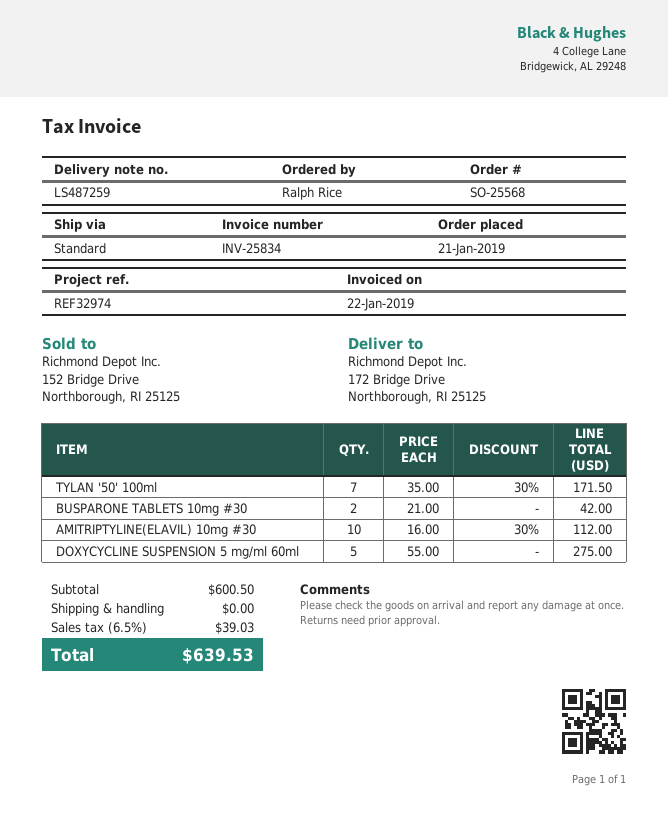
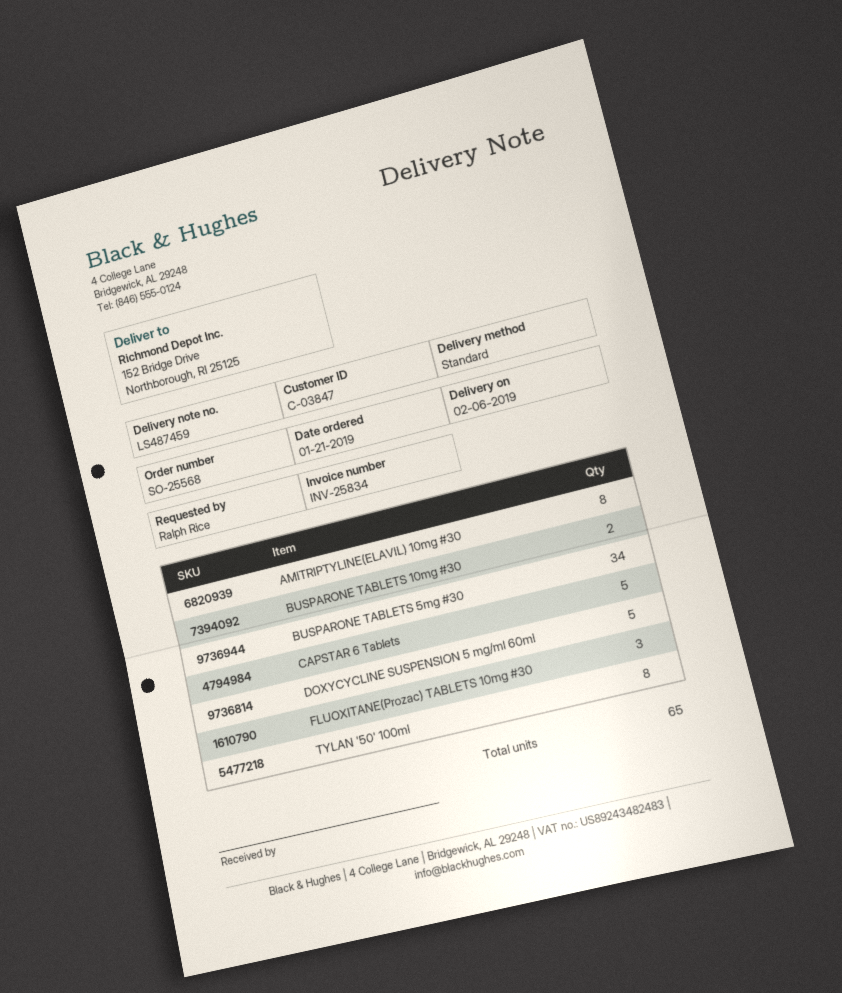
delivery note number: LS487259 -> LS487459
ship to: 172 Bridge Drive, Northborough, RI 25125 -> 152 Bridge Drive, Northborough, RI 25125
TYLAN '50' 100ml: 7 -> 8
AMITRIPTYLINE(ELAVIL) 10mg #30: 10 -> 8
BUSPARONE TABLETS 5mg #30: none -> 34
CAPSTAR 6 Tablets: none -> 5
FLUOXITANE(Prozac) TABLETS 10mg #30: none -> 3

